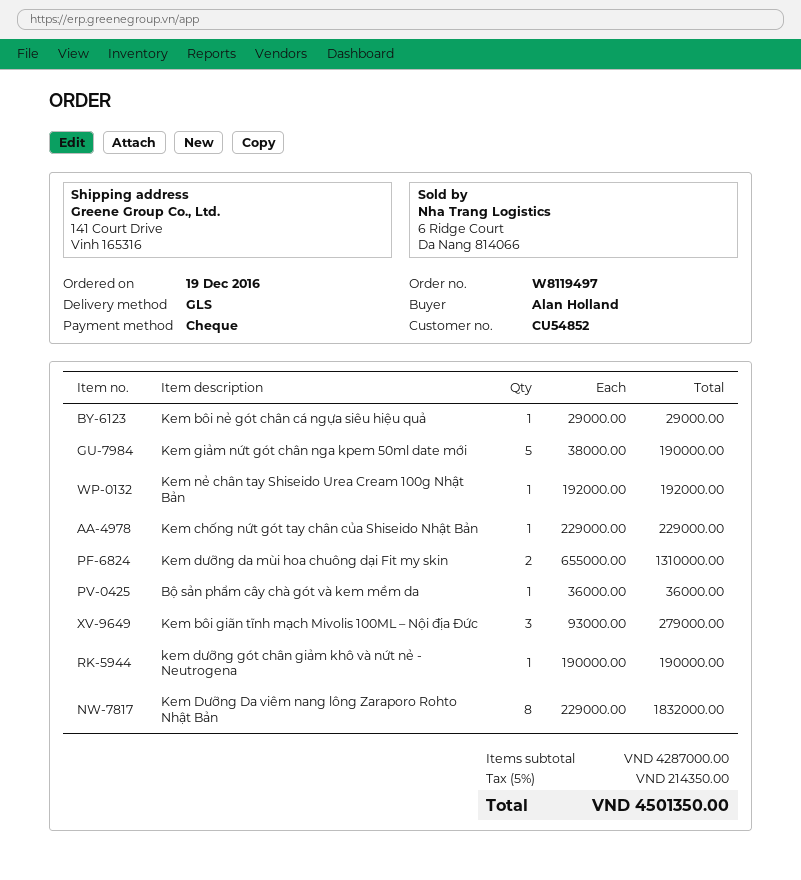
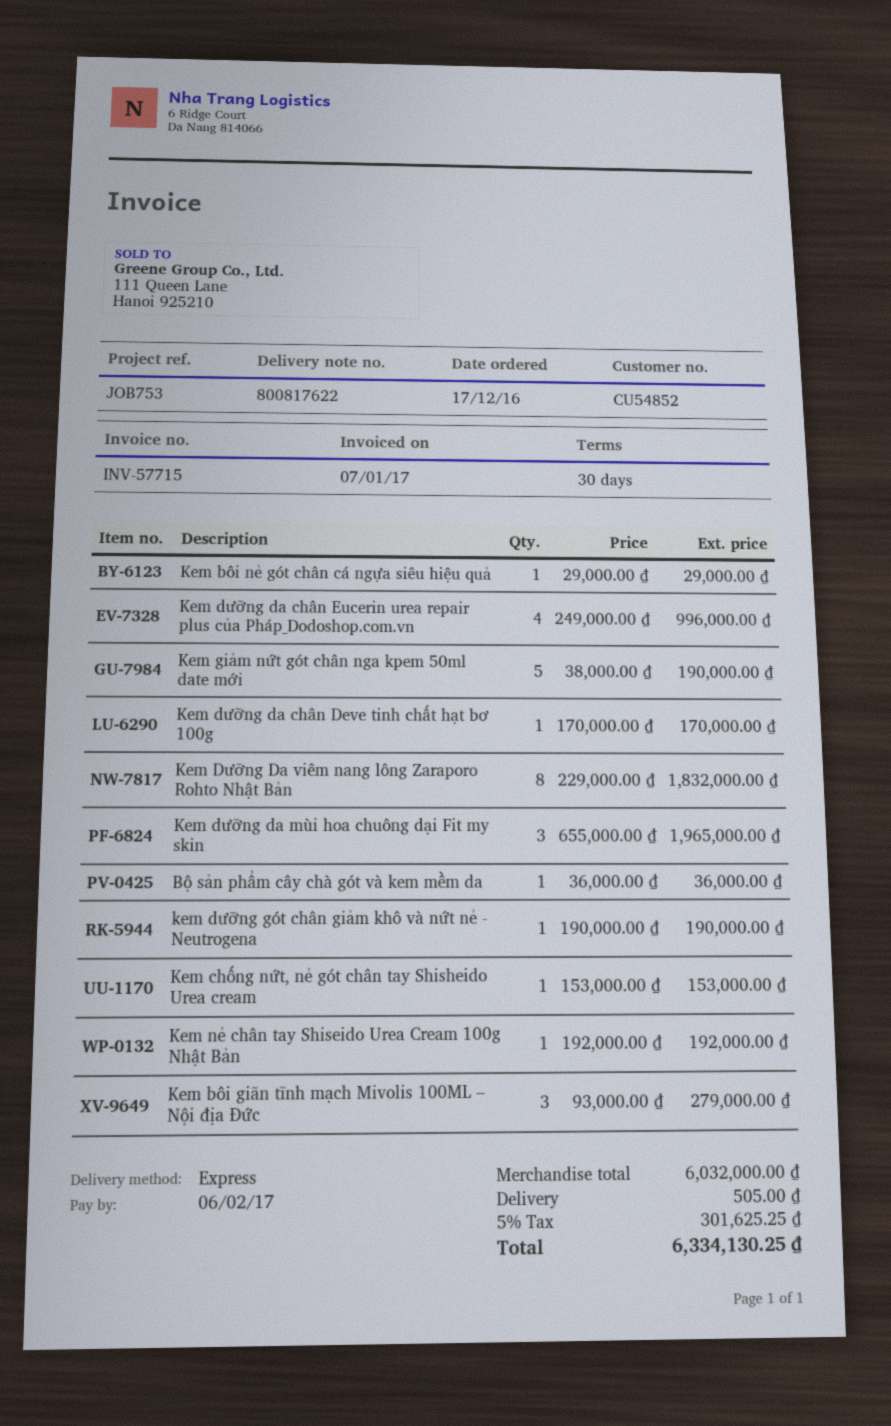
order date: 2016-12-19 -> 2016-12-17
shipping method: GLS -> express
Kem chống nứt gót tay chân của Shiseido Nhật Bản: 1 x 229000.00 = 229000.00 -> none
Kem dưỡng da mùi hoa chuông dại Fit my skin: 2 x 655000.00 = 1310000.00 -> 3 x 655000.00 = 1965000.00
Kem dưỡng da chân Eucerin urea repair plus của Pháp_Dodoshop.com.vn: none -> 4 x 249000.00 = 996000.00
Kem dưỡng da chân Deve tinh chất hạt bơ 100g: none -> 1 x 170000.00 = 170000.00
Kem chống nứt, nẻ gót chân tay Shisheido Urea cream: none -> 1 x 153000.00 = 153000.00
subtotal: 4287000.00 -> 6032000.00
shipping: none -> 505.00
tax: 5% = 214350.00 -> 5% = 301625.25
total: 4501350.00 -> 6334130.25

